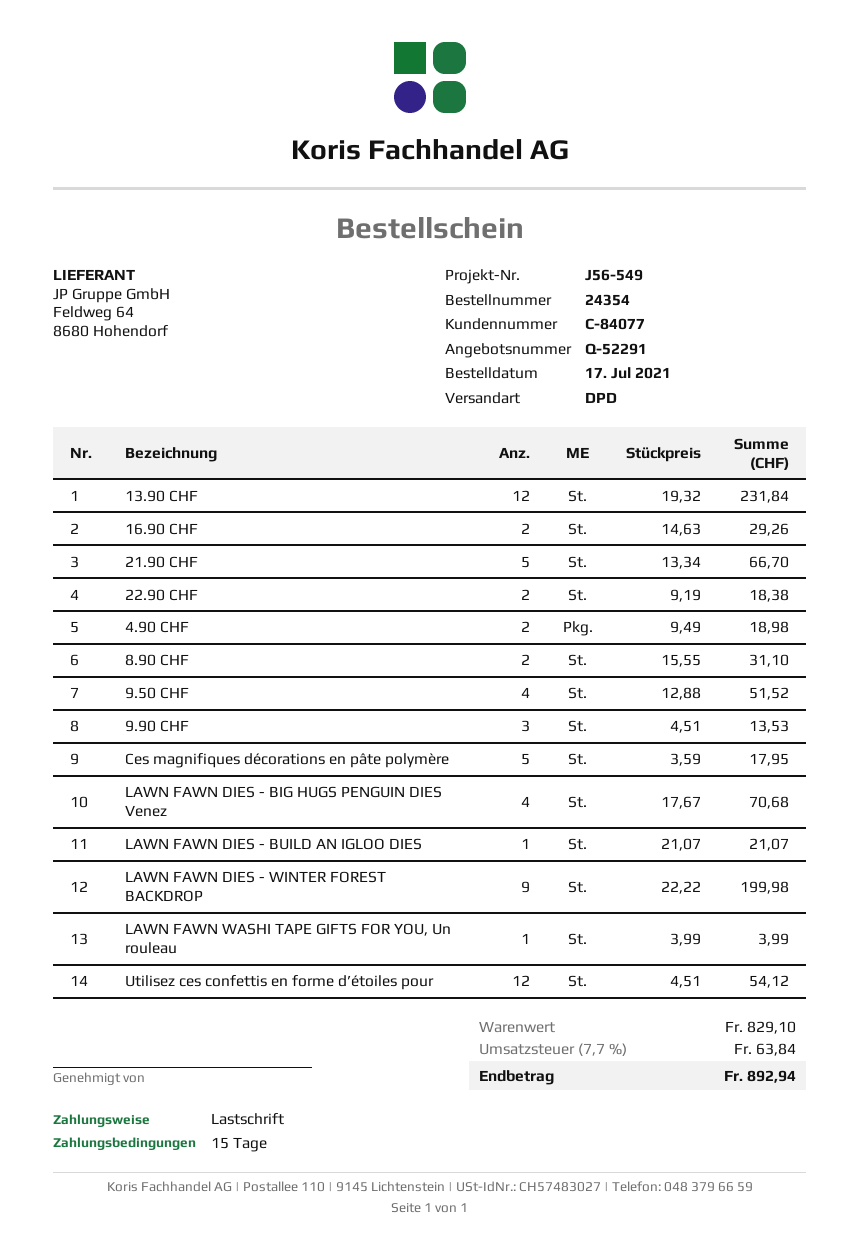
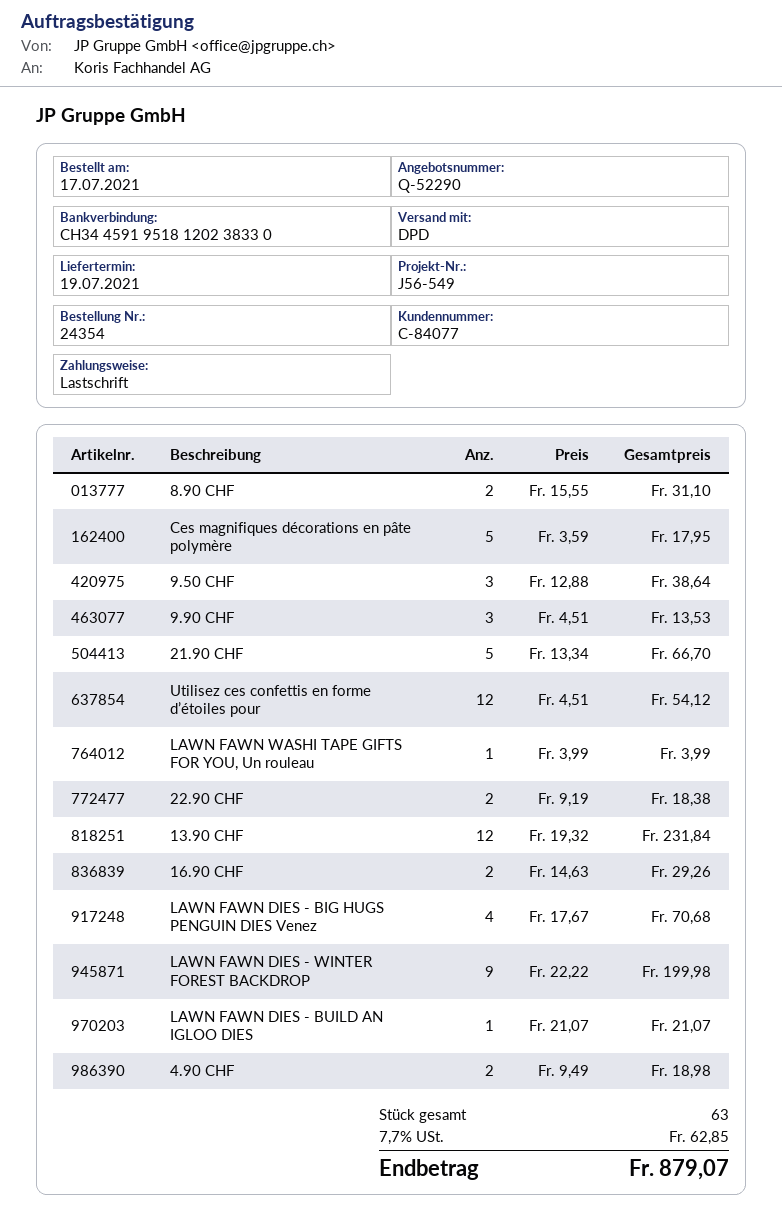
quote number: Q-52291 -> Q-52290
9.50 CHF: 4 x 12.88 = 51.52 -> 3 x 12.88 = 38.64
tax: 7.7% = 63.84 -> 7.7% = 62.85
total: 892.94 -> 879.07

